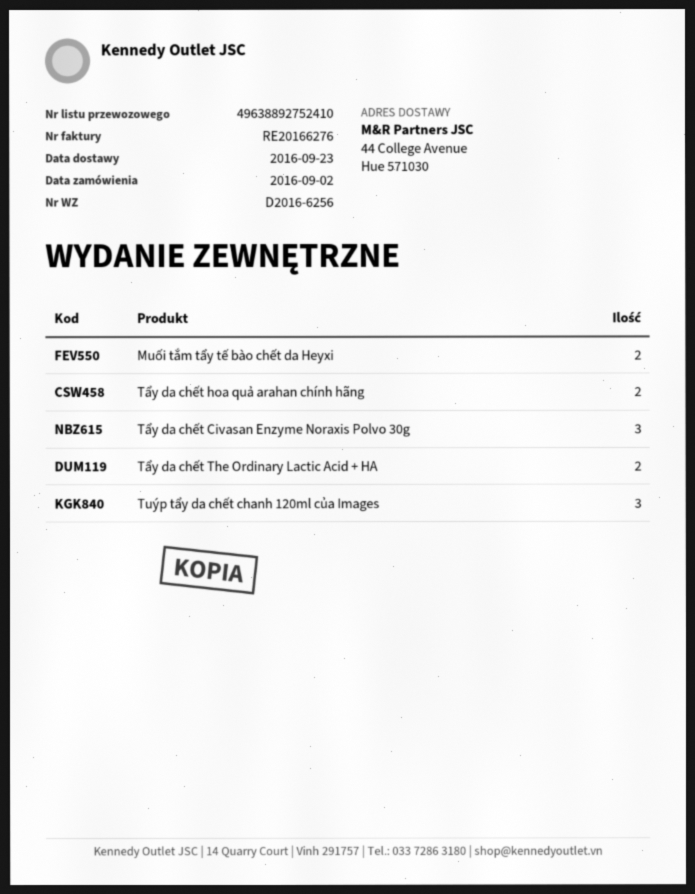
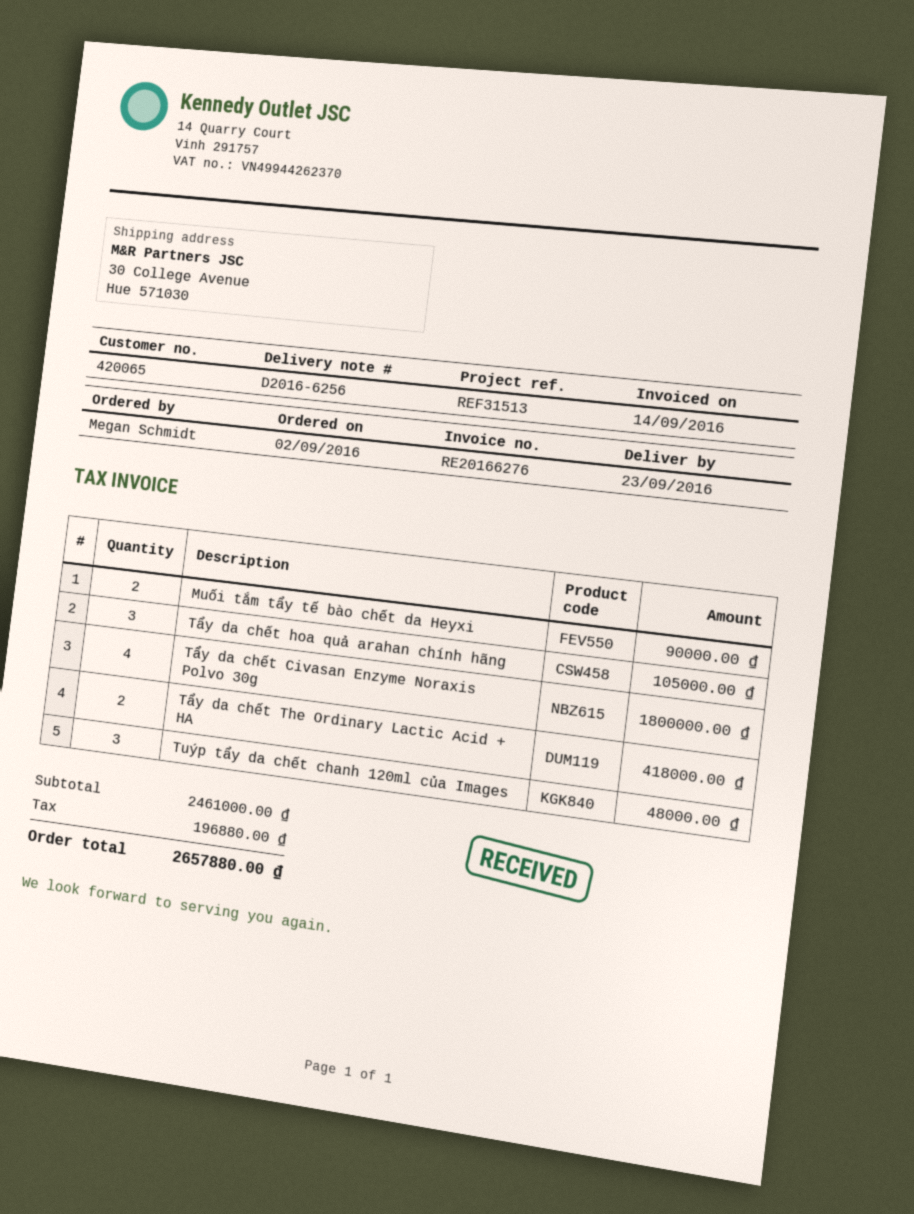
ship to: 44 College Avenue, Hue 571030 -> 30 College Avenue, Hue 571030
Tẩy da chết hoa quả arahan chính hãng: 2 -> 3
Tẩy da chết Civasan Enzyme Noraxis Polvo 30g: 3 -> 4

